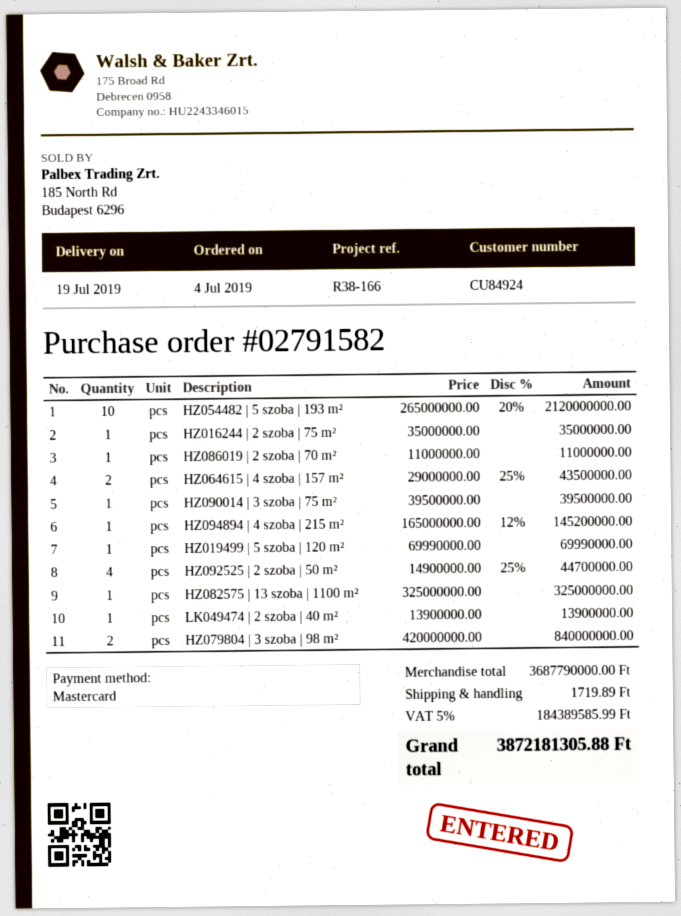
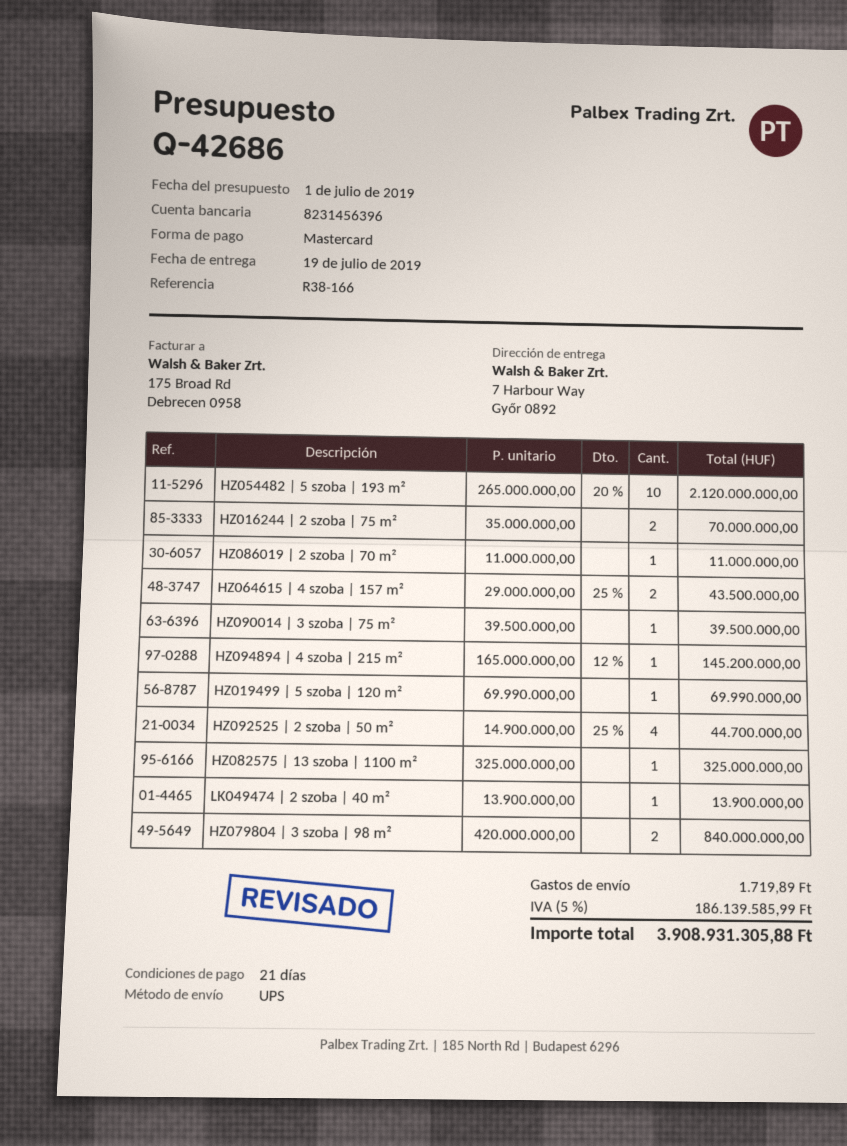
HZ016244 | 2 szoba | 75 m²: 1 x 35000000.00 = 35000000.00 -> 2 x 35000000.00 = 70000000.00
tax: 5% = 184389585.99 -> 5% = 186139585.99
total: 3872181305.88 -> 3908931305.88

